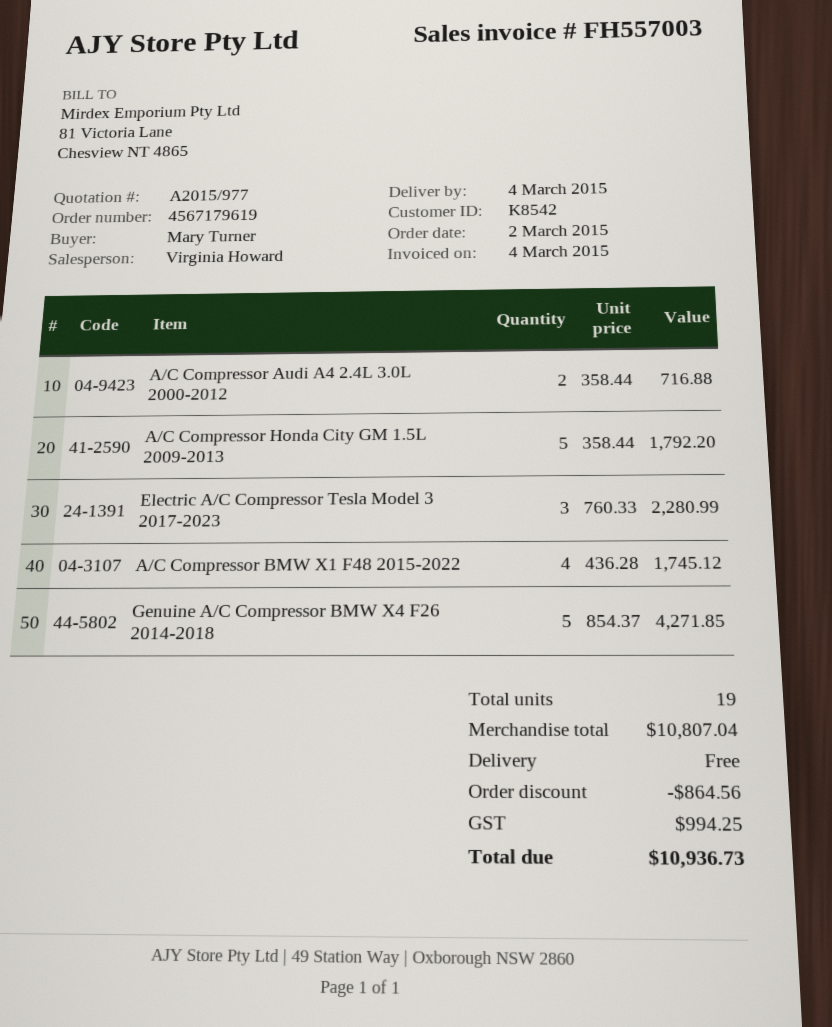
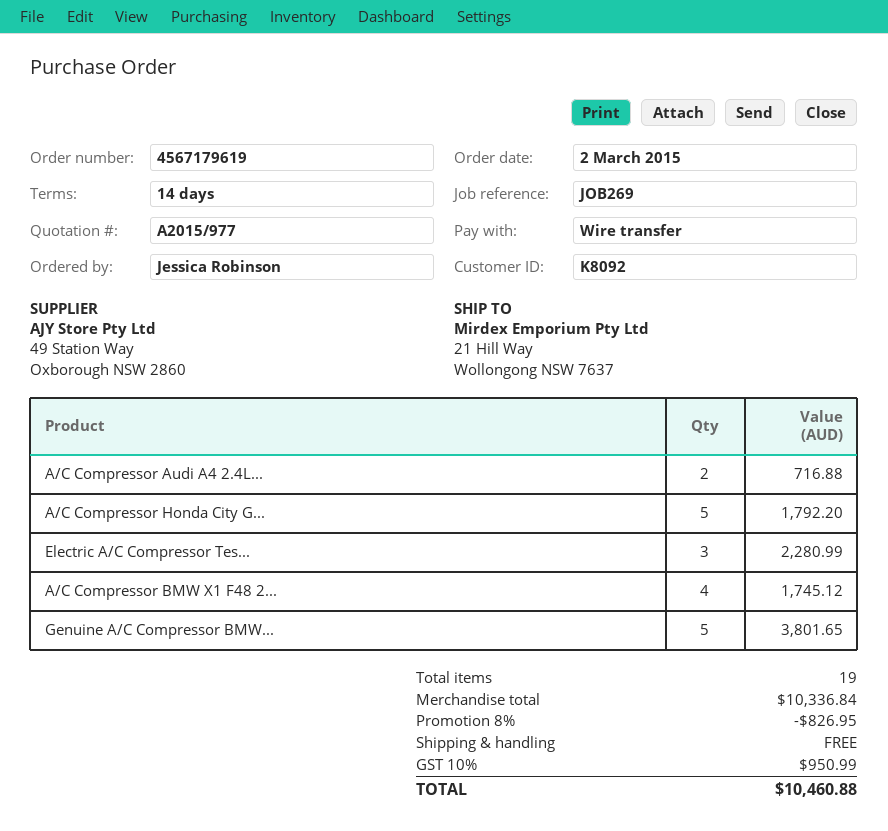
customer number: K8542 -> K8092
ordered by: Mary Turner -> Jessica Robinson
Genuine A/C Compressor BMW X4 F26 2014-2018: 5 for 4271.85 -> 5 for 3801.65
subtotal: 10807.04 -> 10336.84
discount: 864.56 -> 826.95
tax: 994.25 -> 950.99
total: 10936.73 -> 10460.88

